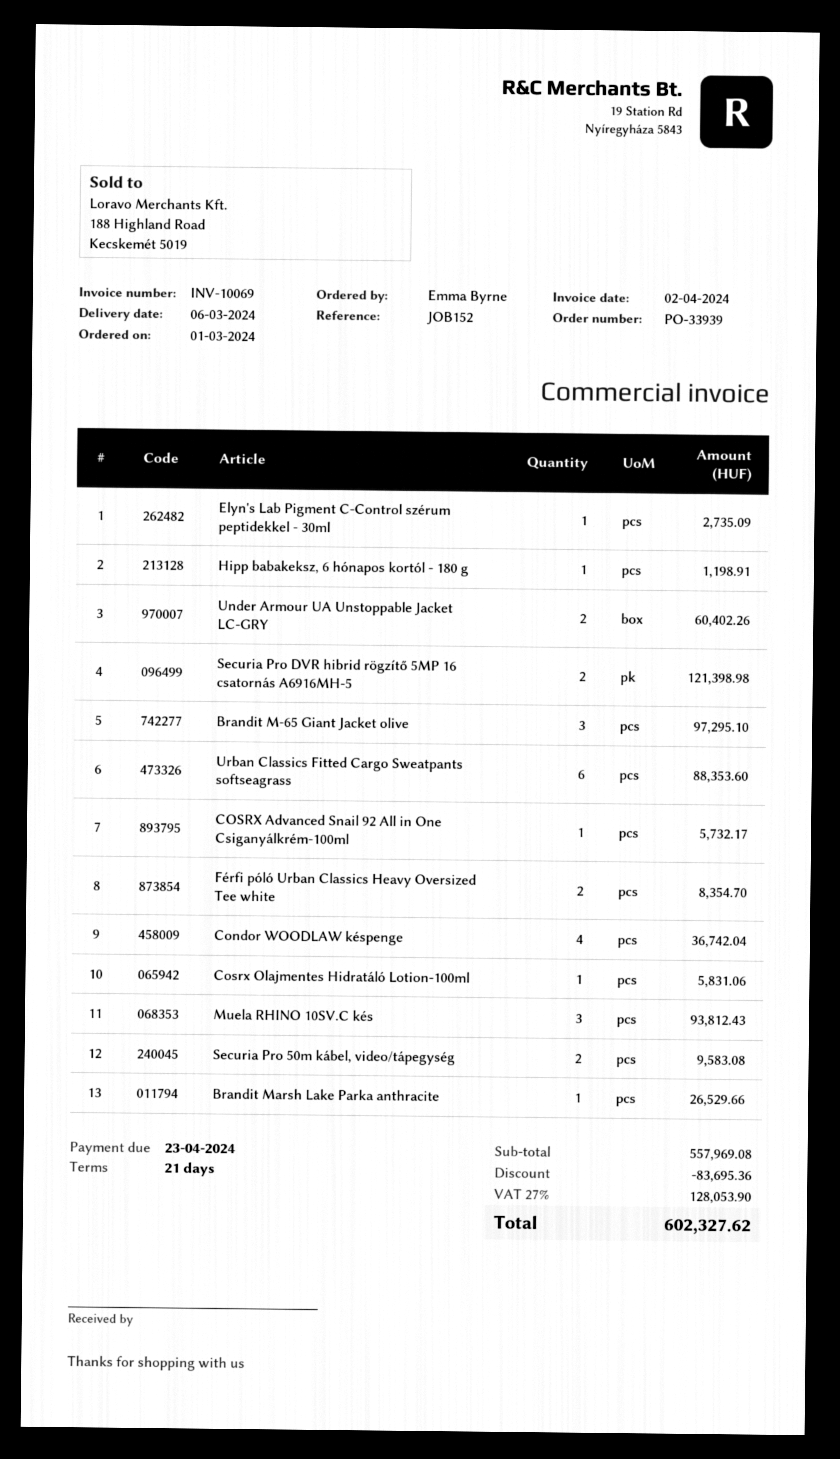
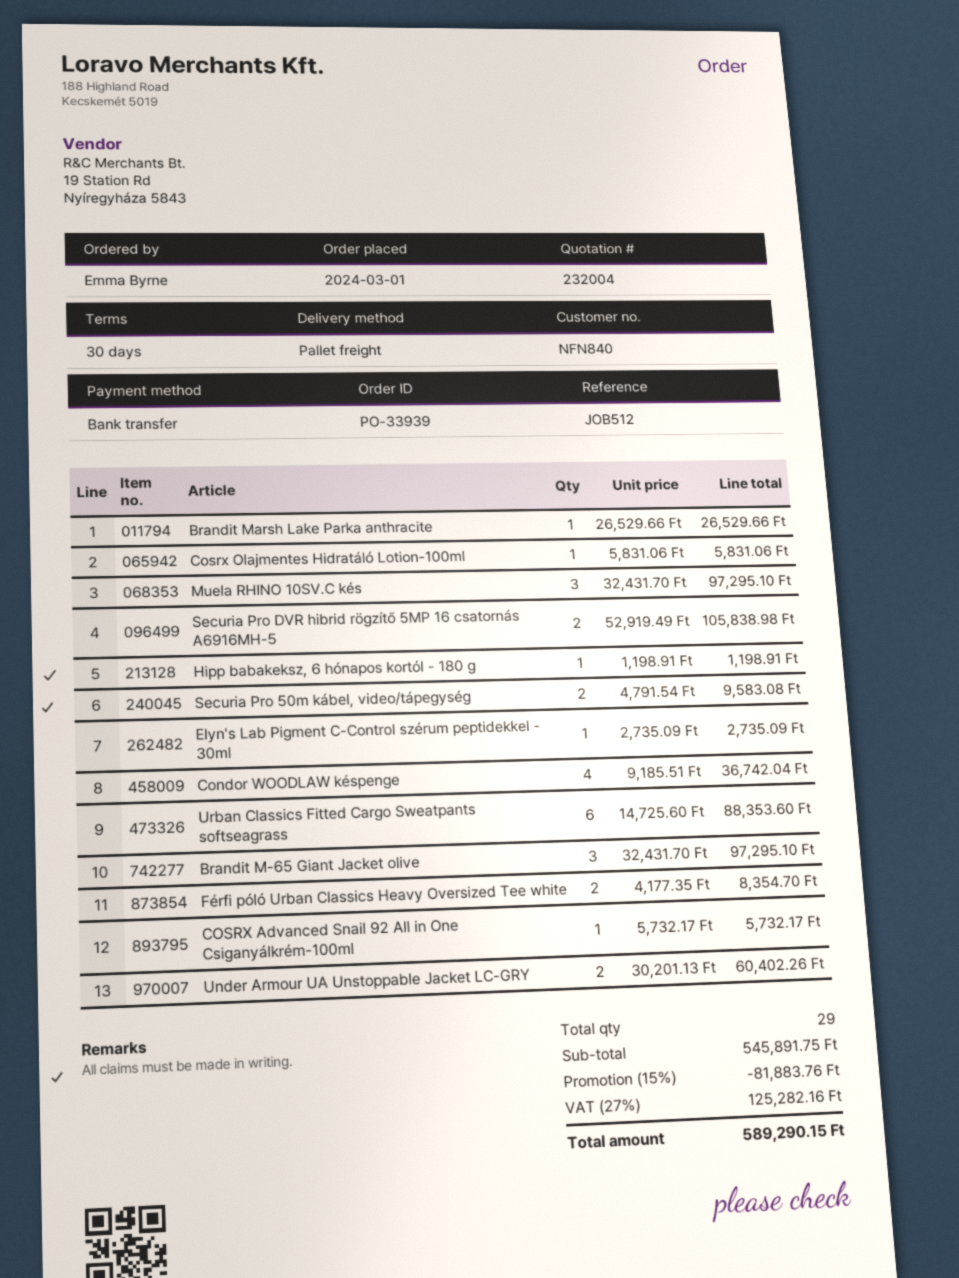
payment terms: 21 days -> 30 days
reference: JOB152 -> JOB512
Securia Pro DVR hibrid rögzítő 5MP 16 csatornás A6916MH-5: 2 for 121398.98 -> 2 for 105838.98
Muela RHINO 10SV.C kés: 3 for 93812.43 -> 3 for 97295.10
subtotal: 557969.08 -> 545891.75
discount: 83695.36 -> 81883.76
tax: 27% = 128053.90 -> 27% = 125282.16
total: 602327.62 -> 589290.15

